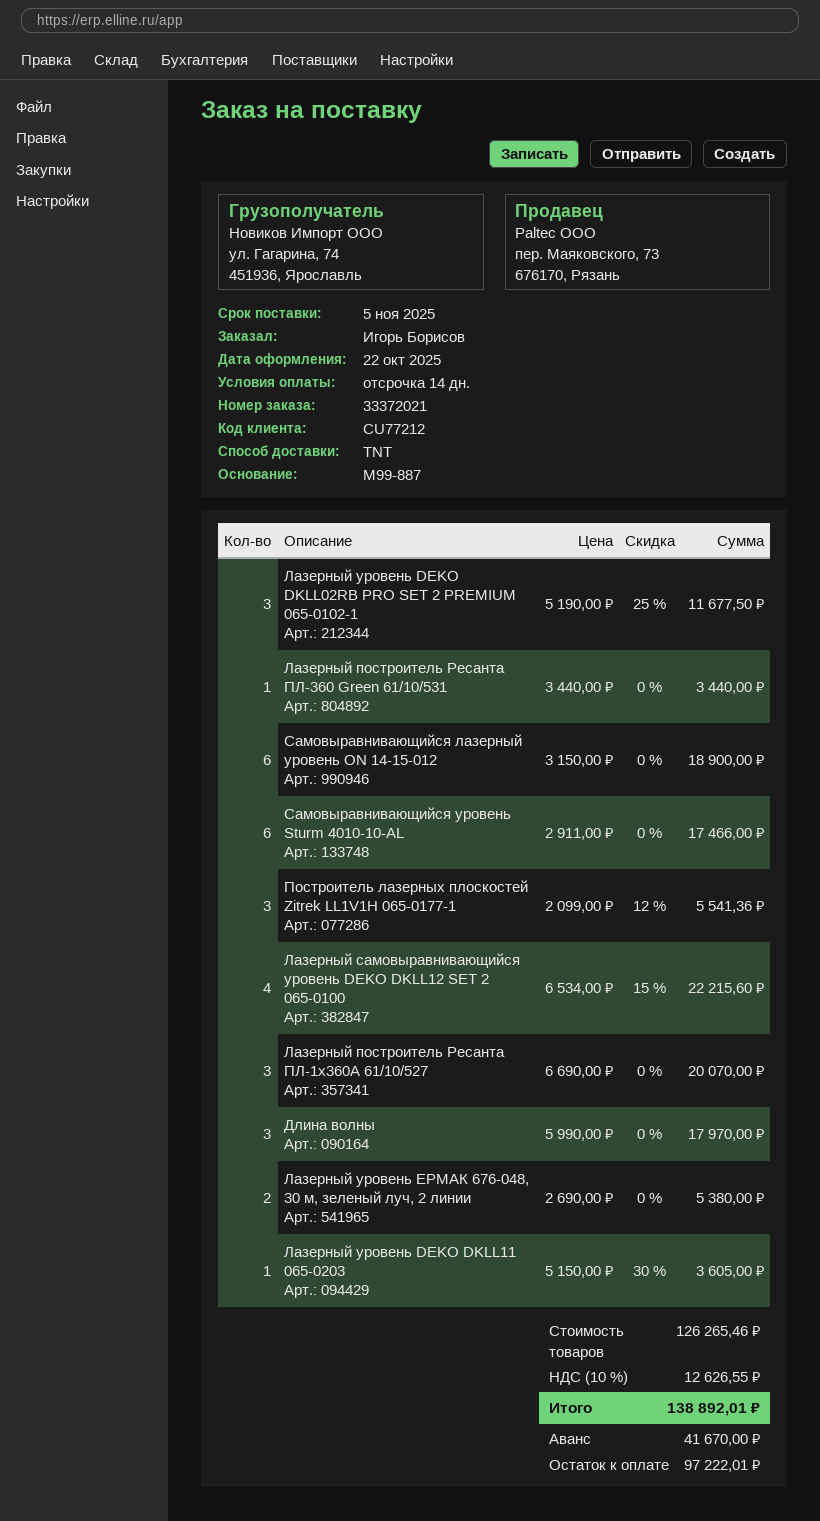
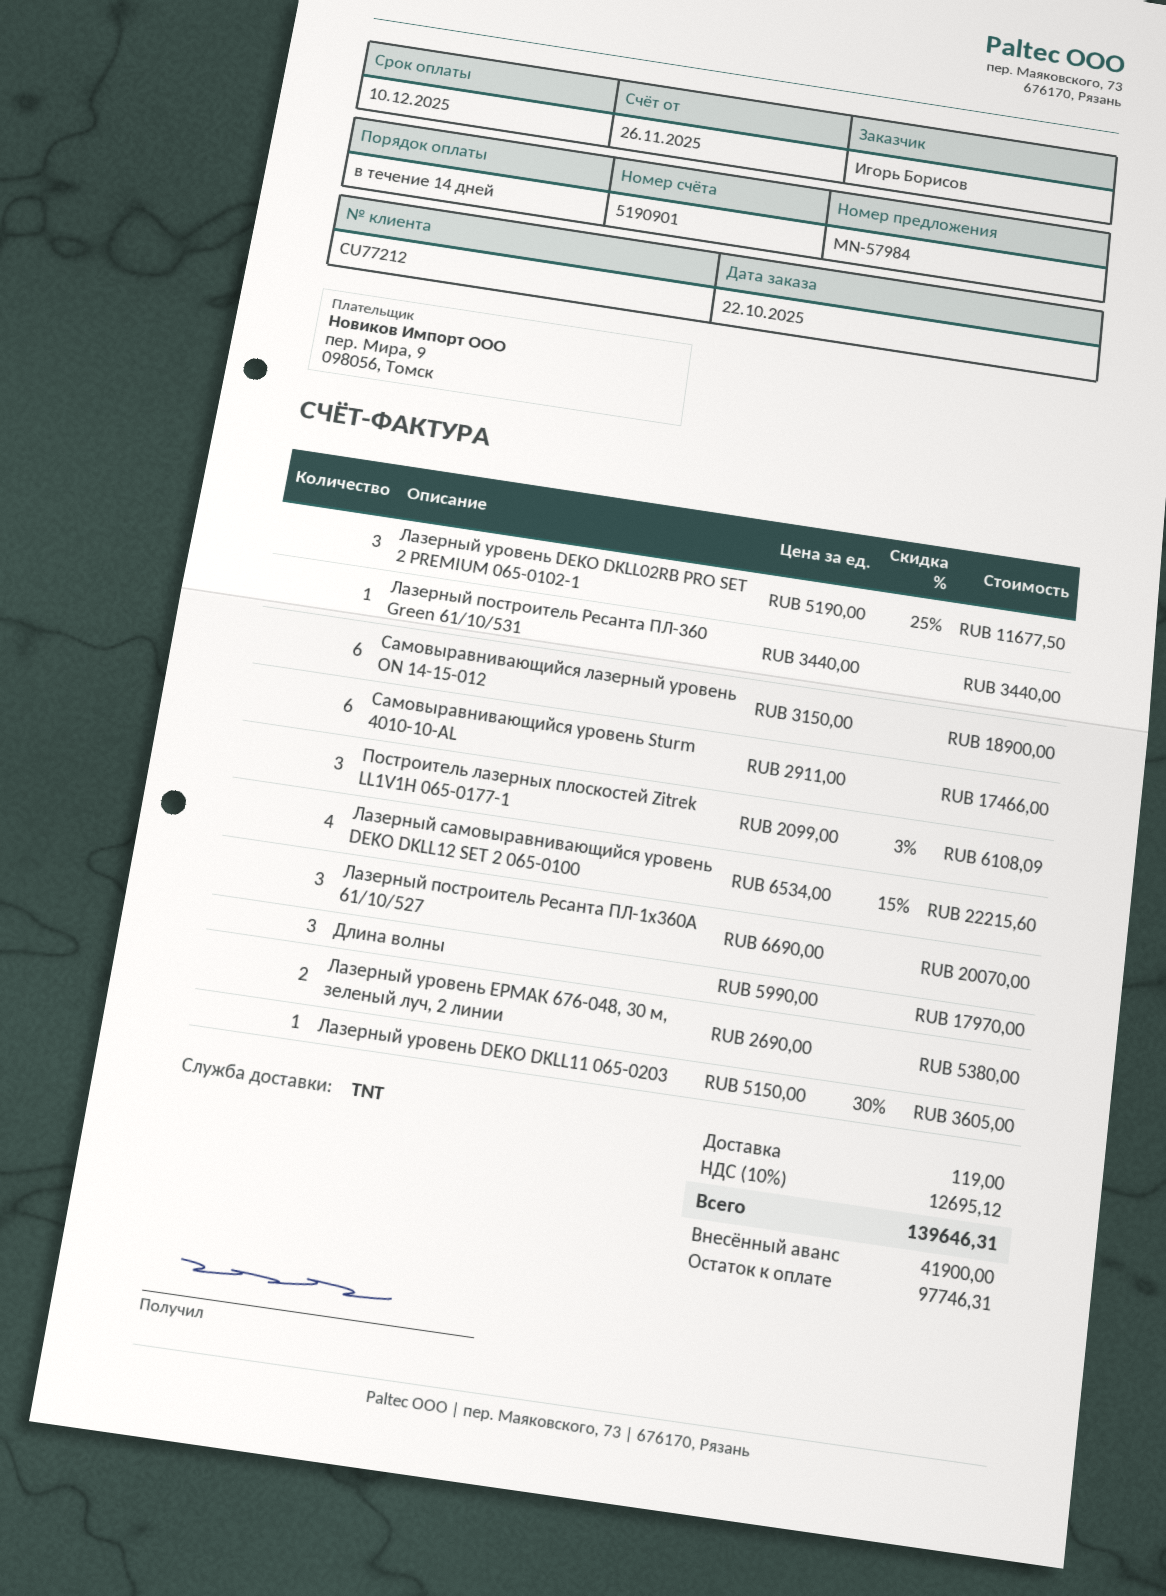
Построитель лазерных плоскостей Zitrek LL1V1H 065-0177-1: 3 x 2099.00 - 12% = 5541.36 -> 3 x 2099.00 - 3% = 6108.09
shipping: none -> 119.00
tax: 10% = 12626.55 -> 10% = 12695.12
total: 138892.01 -> 139646.31
deposit: 41670.00 -> 41900.00
balance: 97222.01 -> 97746.31

